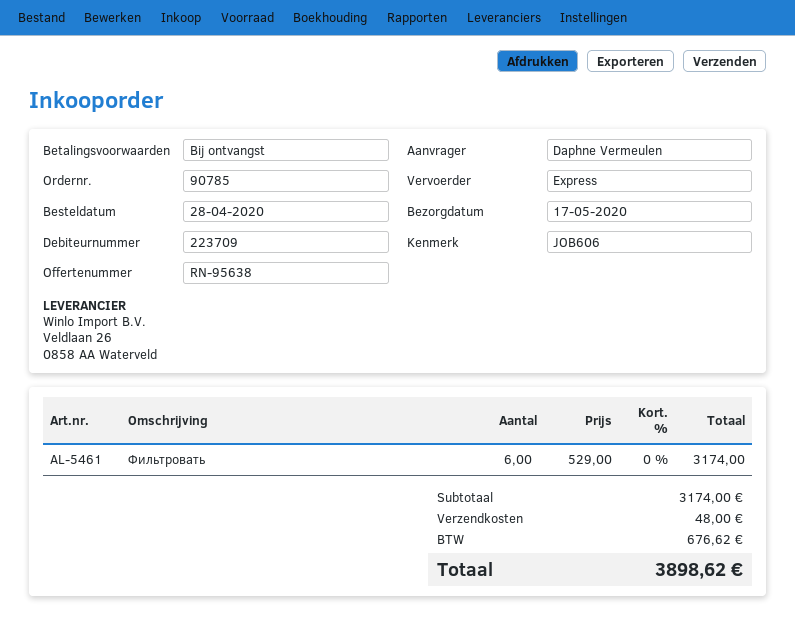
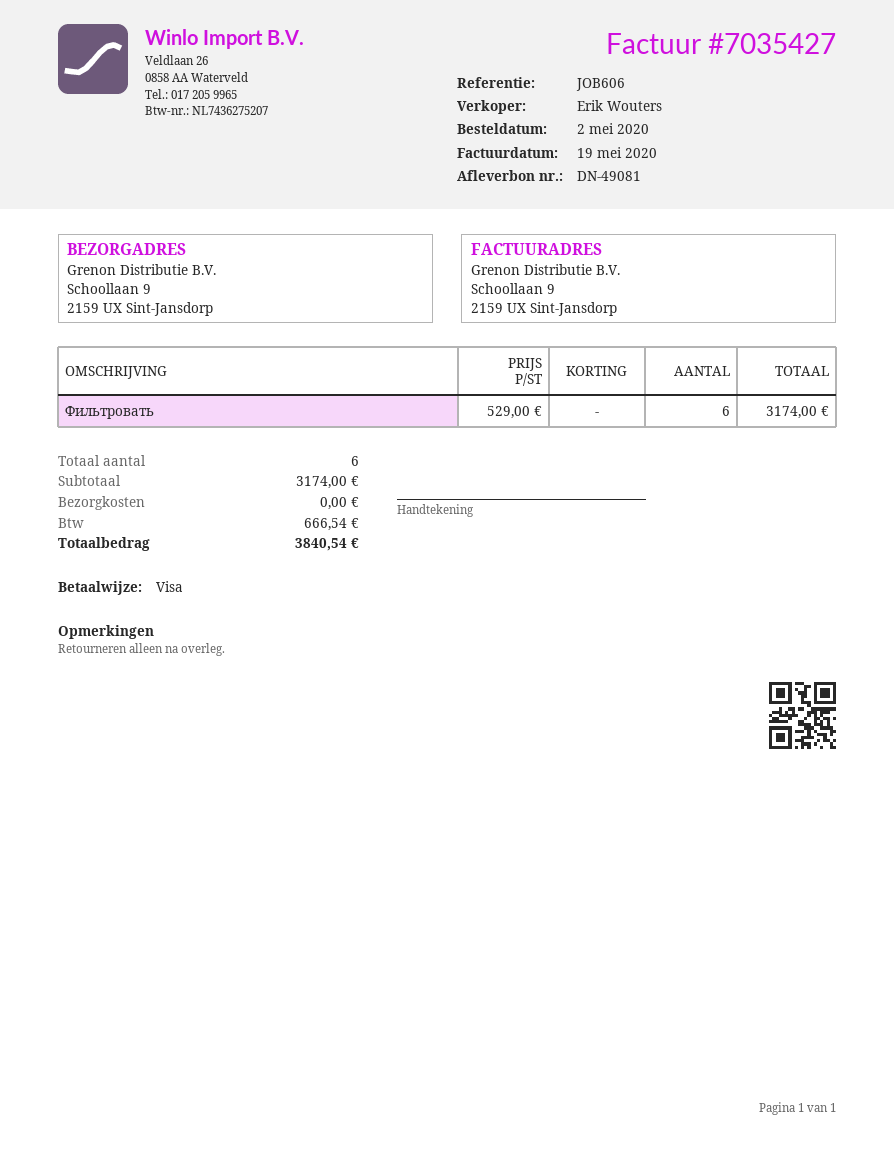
order date: 2020-04-28 -> 2020-05-02
shipping: 48.00 -> 0.00
tax: 676.62 -> 666.54
total: 3898.62 -> 3840.54

